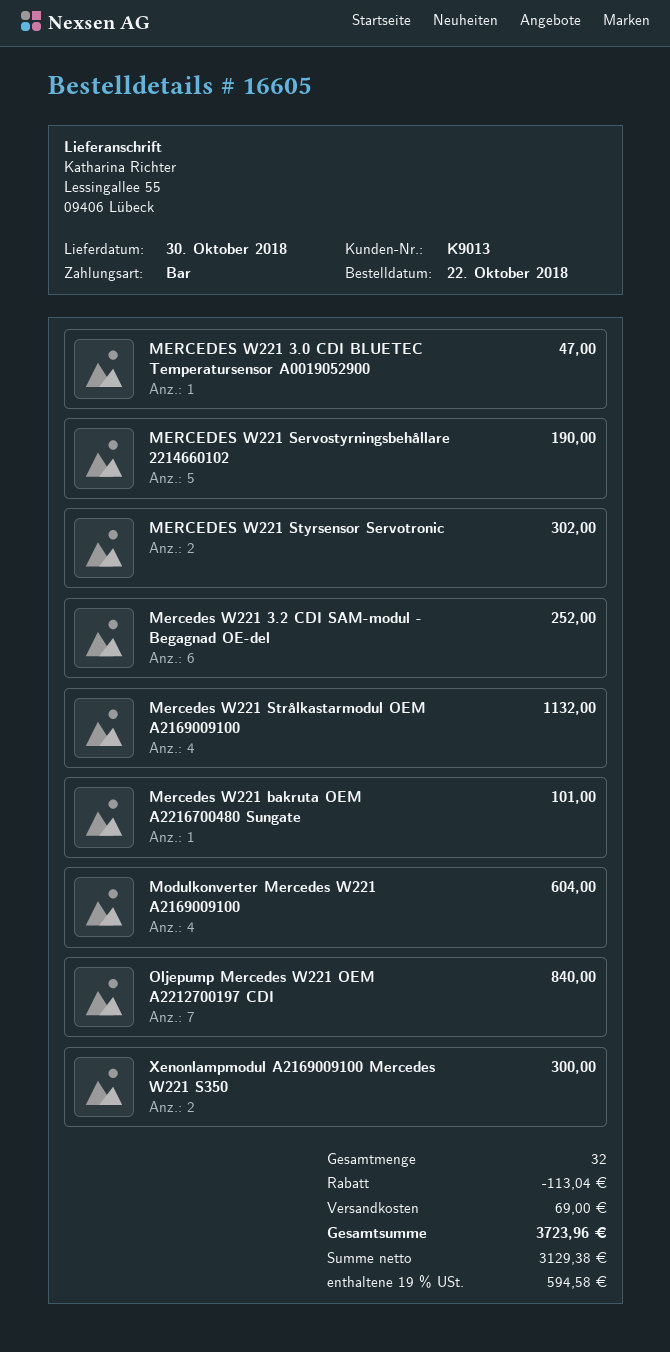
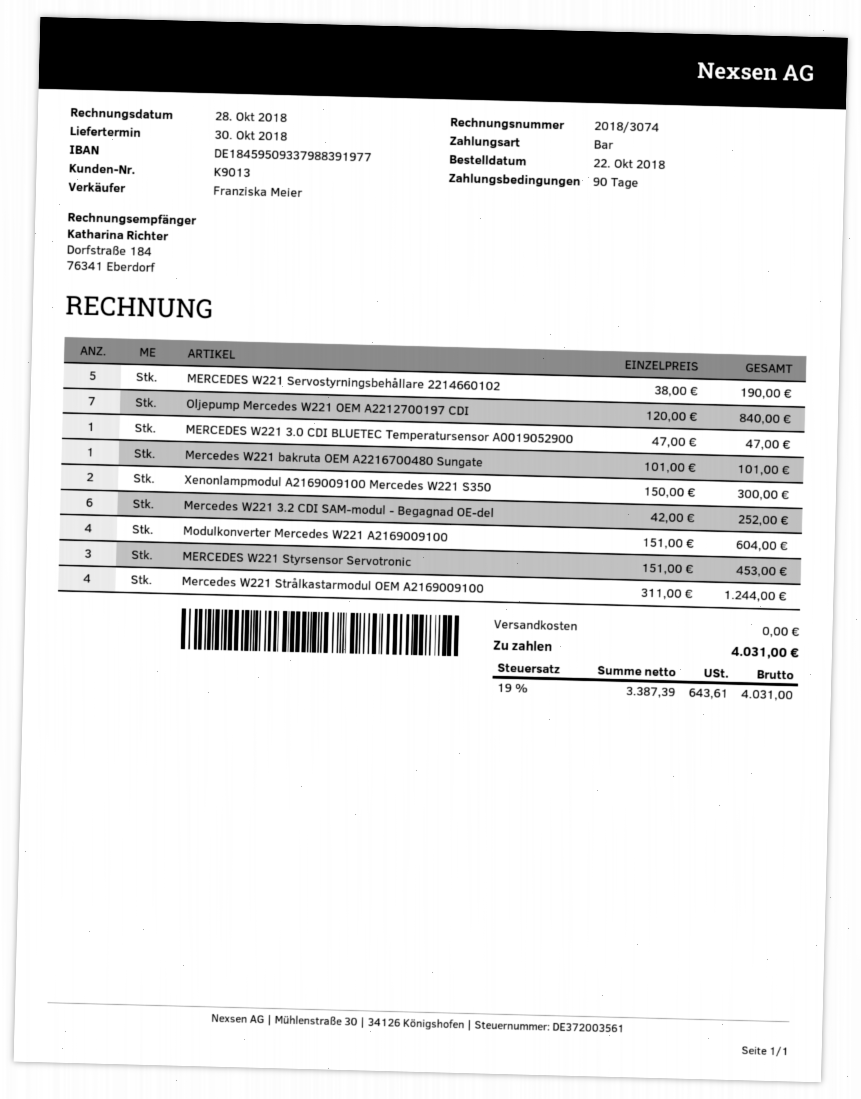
MERCEDES W221 Styrsensor Servotronic: 2 for 302.00 -> 3 for 453.00
Mercedes W221 Strålkastarmodul OEM A2169009100: 4 for 1132.00 -> 4 for 1244.00
discount: 113.04 -> none
shipping: 69.00 -> 0.00
net: 3129.38 -> 3387.39
tax: 19% = 594.58 -> 19% = 643.61
total: 3723.96 -> 4031.00

